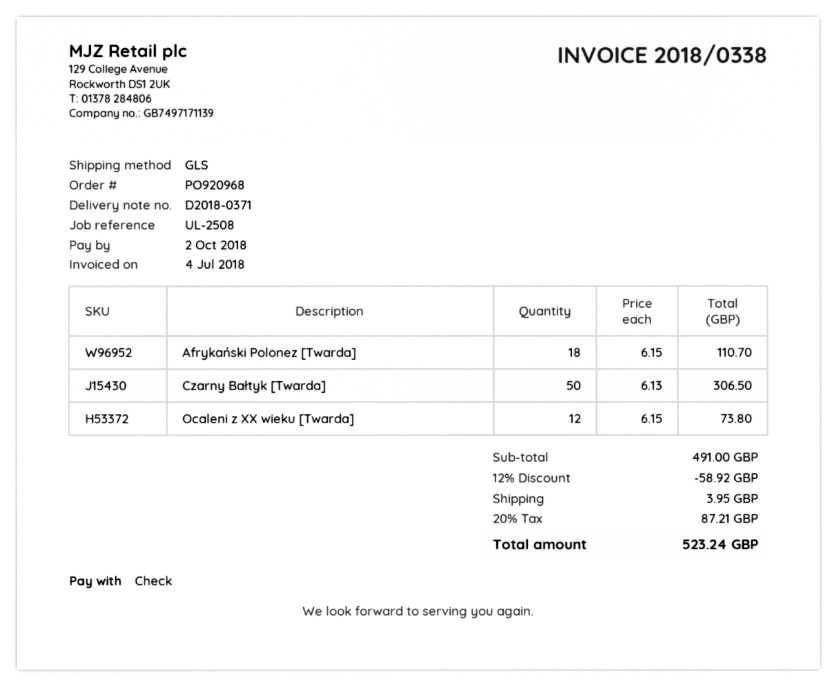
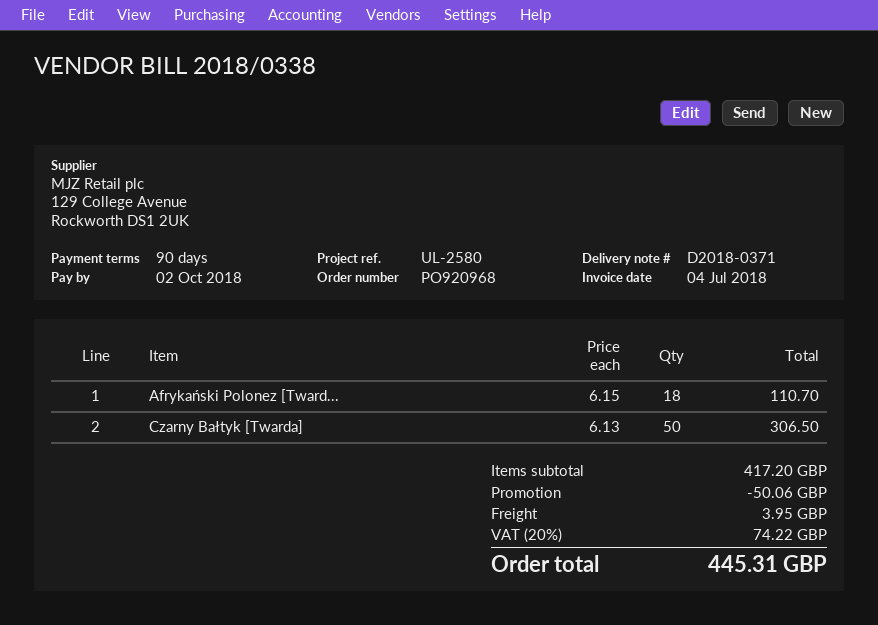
reference: UL-2508 -> UL-2580
Ocaleni z XX wieku [Twarda]: 12 x 6.15 = 73.80 -> none
subtotal: 491.00 -> 417.20
discount: 58.92 -> 50.06
tax: 20% = 87.21 -> 20% = 74.22
total: 523.24 -> 445.31

